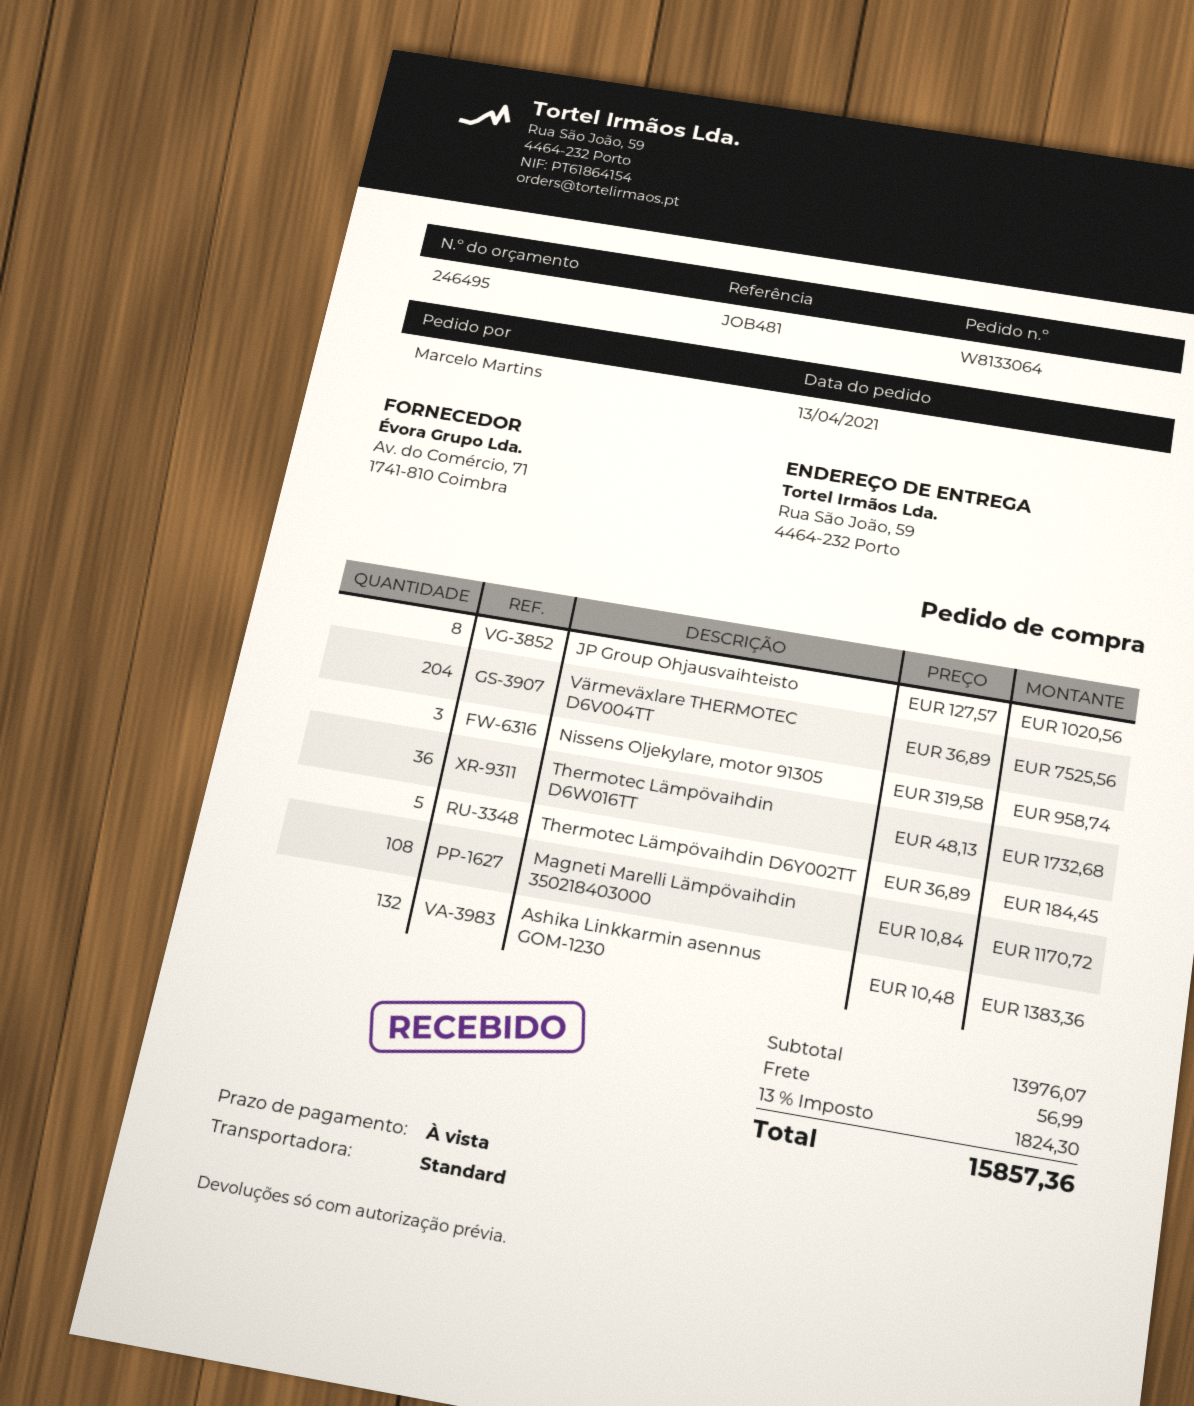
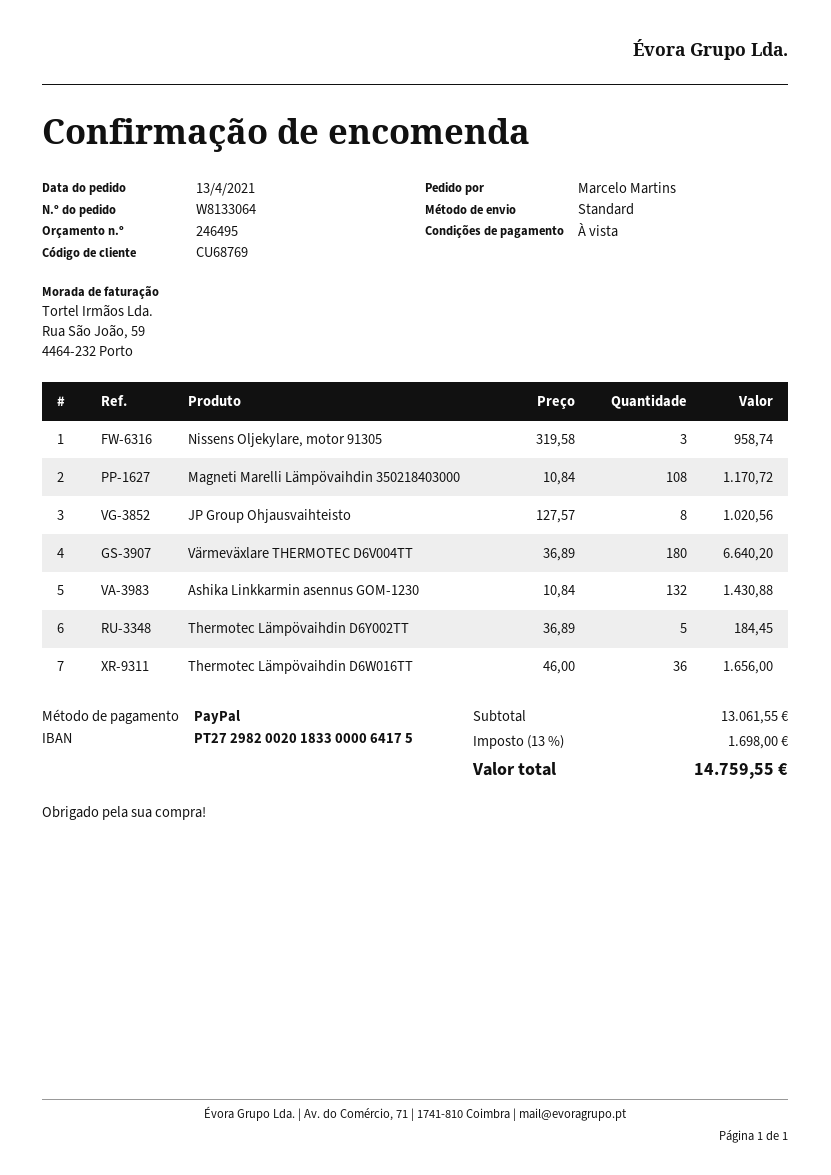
Värmeväxlare THERMOTEC D6V004TT: 204 x 36.89 = 7525.56 -> 180 x 36.89 = 6640.20
Thermotec Lämpövaihdin D6W016TT: 36 x 48.13 = 1732.68 -> 36 x 46.00 = 1656.00
Ashika Linkkarmin asennus GOM-1230: 132 x 10.48 = 1383.36 -> 132 x 10.84 = 1430.88
subtotal: 13976.07 -> 13061.55
shipping: 56.99 -> none
tax: 13% = 1824.30 -> 13% = 1698.00
total: 15857.36 -> 14759.55

